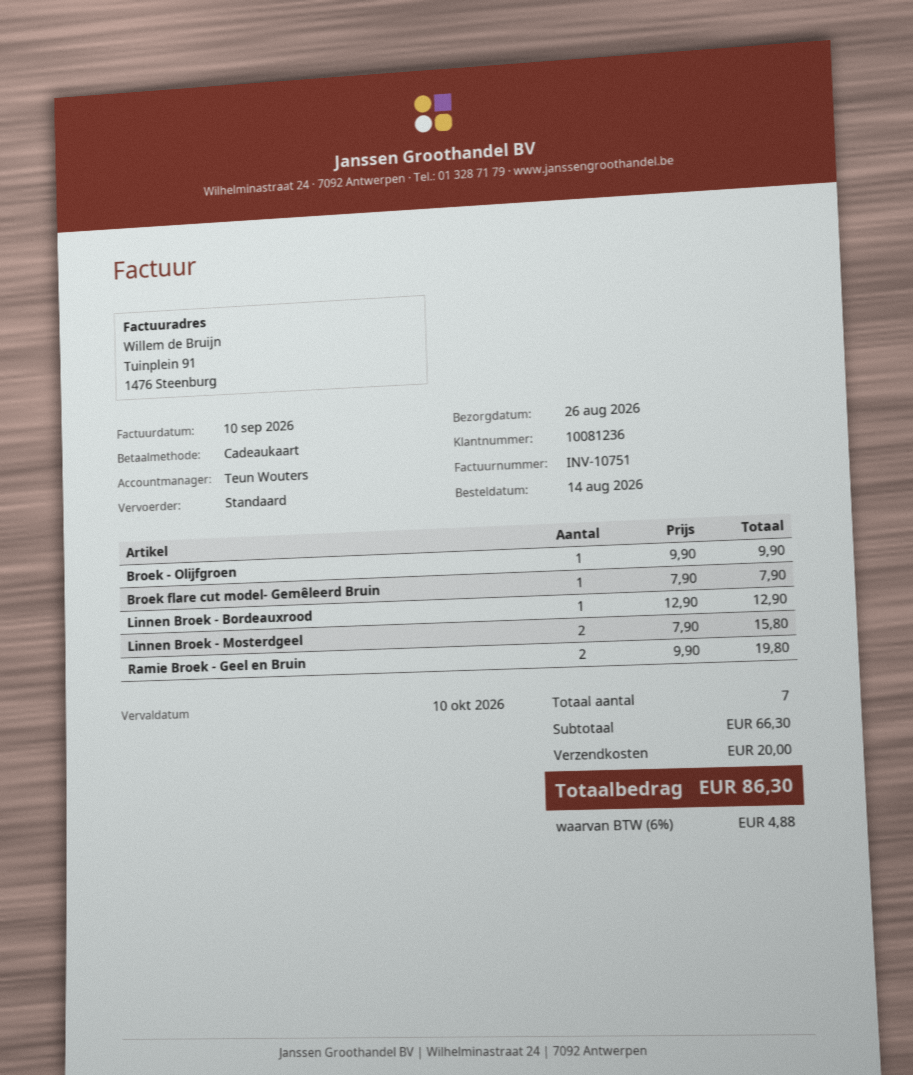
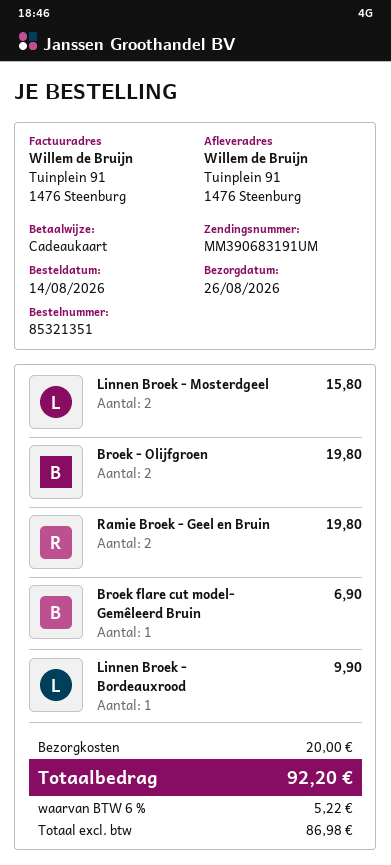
Broek - Olijfgroen: 1 for 9.90 -> 2 for 19.80
Broek flare cut model- Gemêleerd Bruin: 1 for 7.90 -> 1 for 6.90
Linnen Broek - Bordeauxrood: 1 for 12.90 -> 1 for 9.90
tax: 6% = 4.88 -> 6% = 5.22
total: 86.30 -> 92.20

